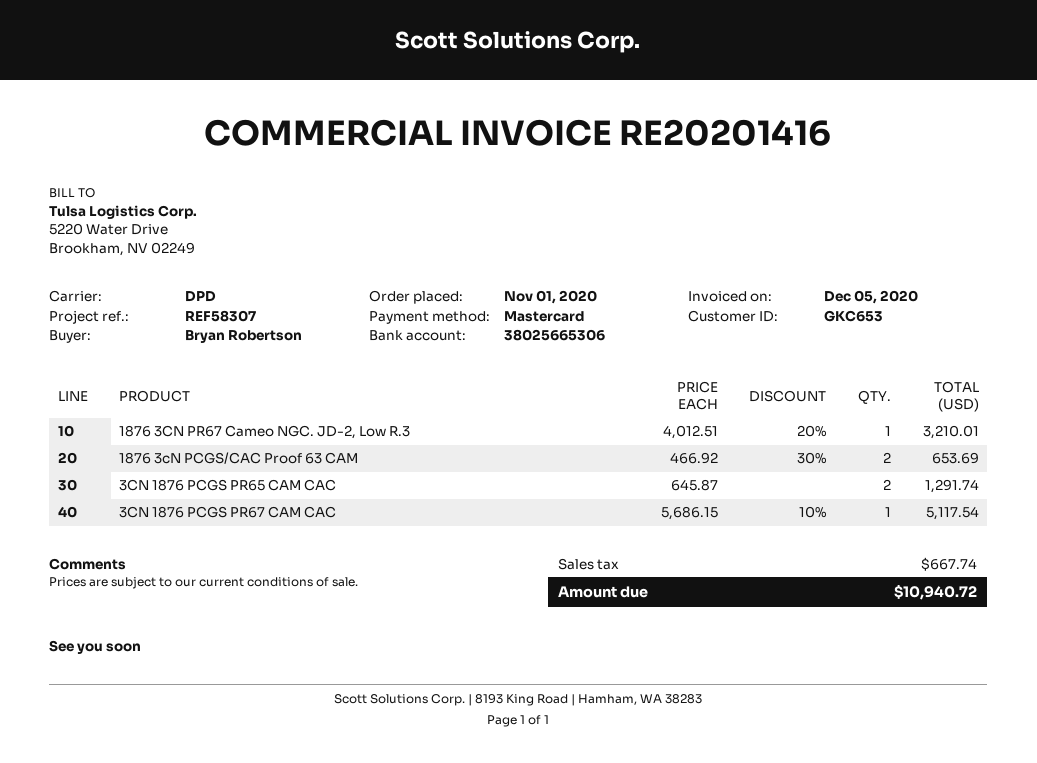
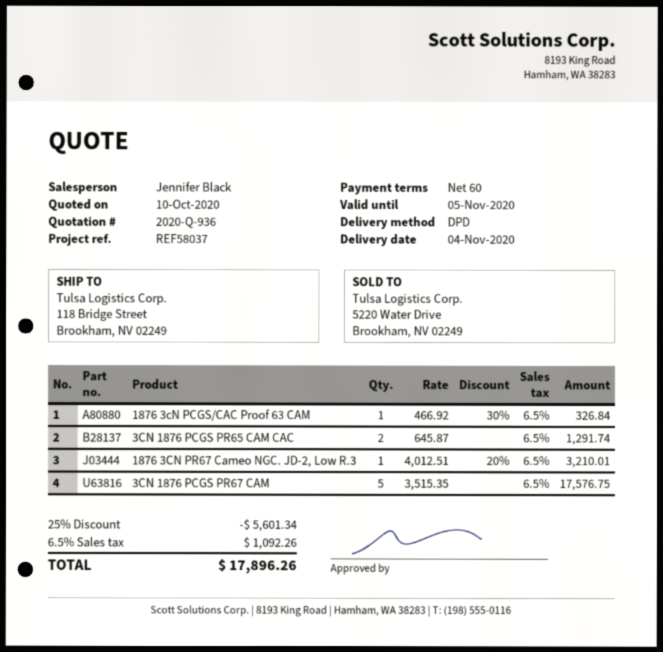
reference: REF58307 -> REF58037
1876 3cN PCGS/CAC Proof 63 CAM: 2 x 466.92 - 30% = 653.69 -> 1 x 466.92 - 30% = 326.84
3CN 1876 PCGS PR67 CAM CAC: 1 x 5686.15 - 10% = 5117.54 -> none
3CN 1876 PCGS PR67 CAM: none -> 5 x 3515.35 = 17576.75
discount: none -> 25% = 5601.34
tax: 667.74 -> 1092.26
total: 10940.72 -> 17896.26

